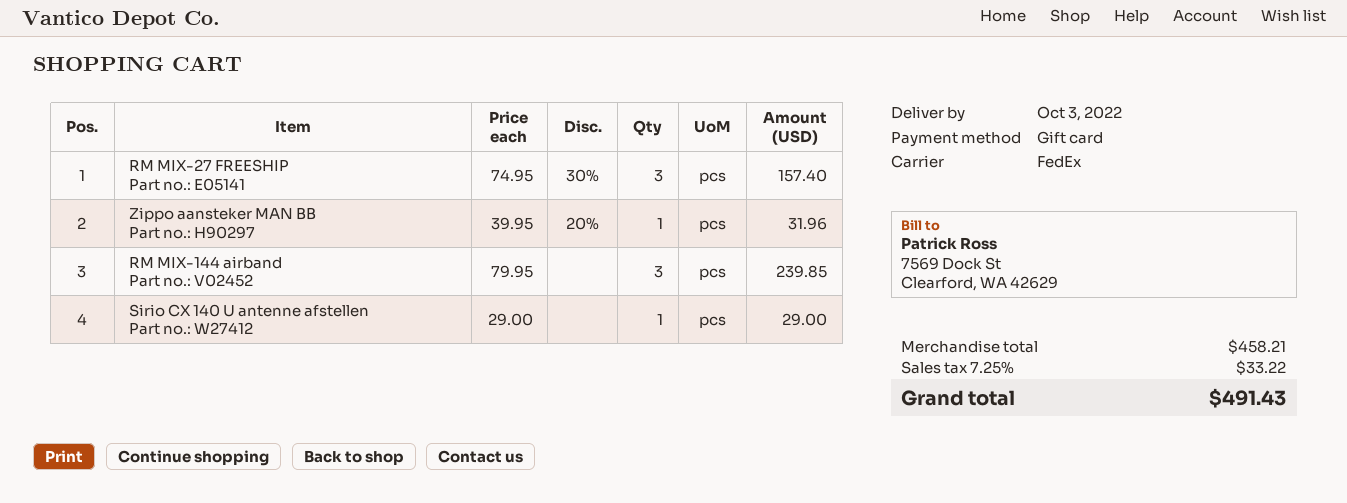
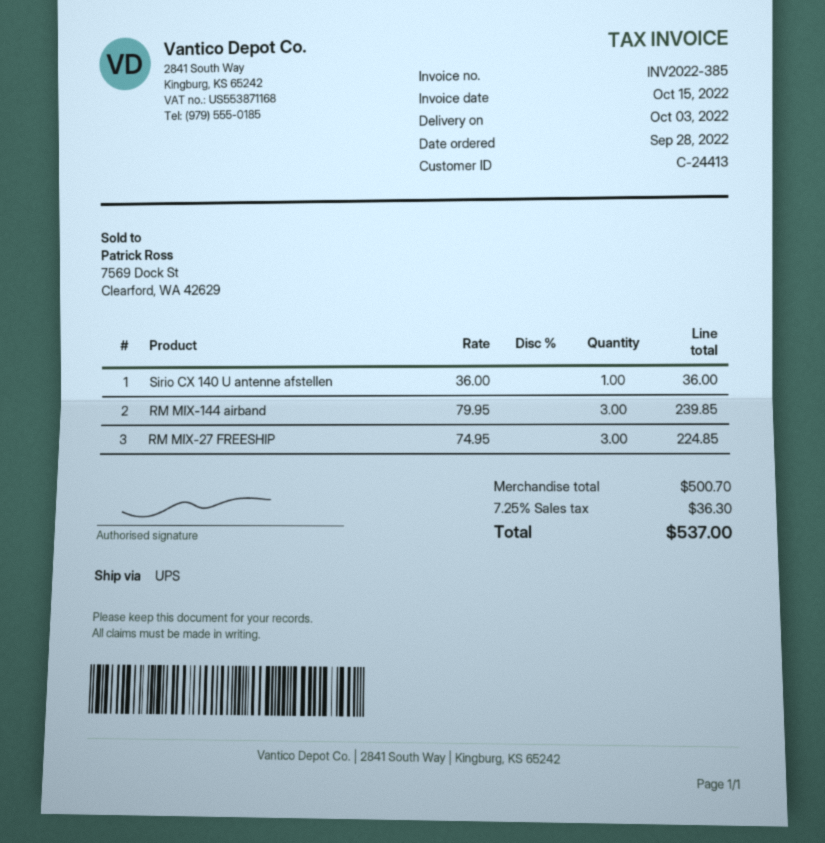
shipping method: FedEx -> UPS
RM MIX-27 FREESHIP: 3 x 74.95 - 30% = 157.40 -> 3 x 74.95 = 224.85
Zippo aansteker MAN BB: 1 x 39.95 - 20% = 31.96 -> none
Sirio CX 140 U antenne afstellen: 1 x 29.00 = 29.00 -> 1 x 36.00 = 36.00
subtotal: 458.21 -> 500.70
tax: 7.25% = 33.22 -> 7.25% = 36.30
total: 491.43 -> 537.00

